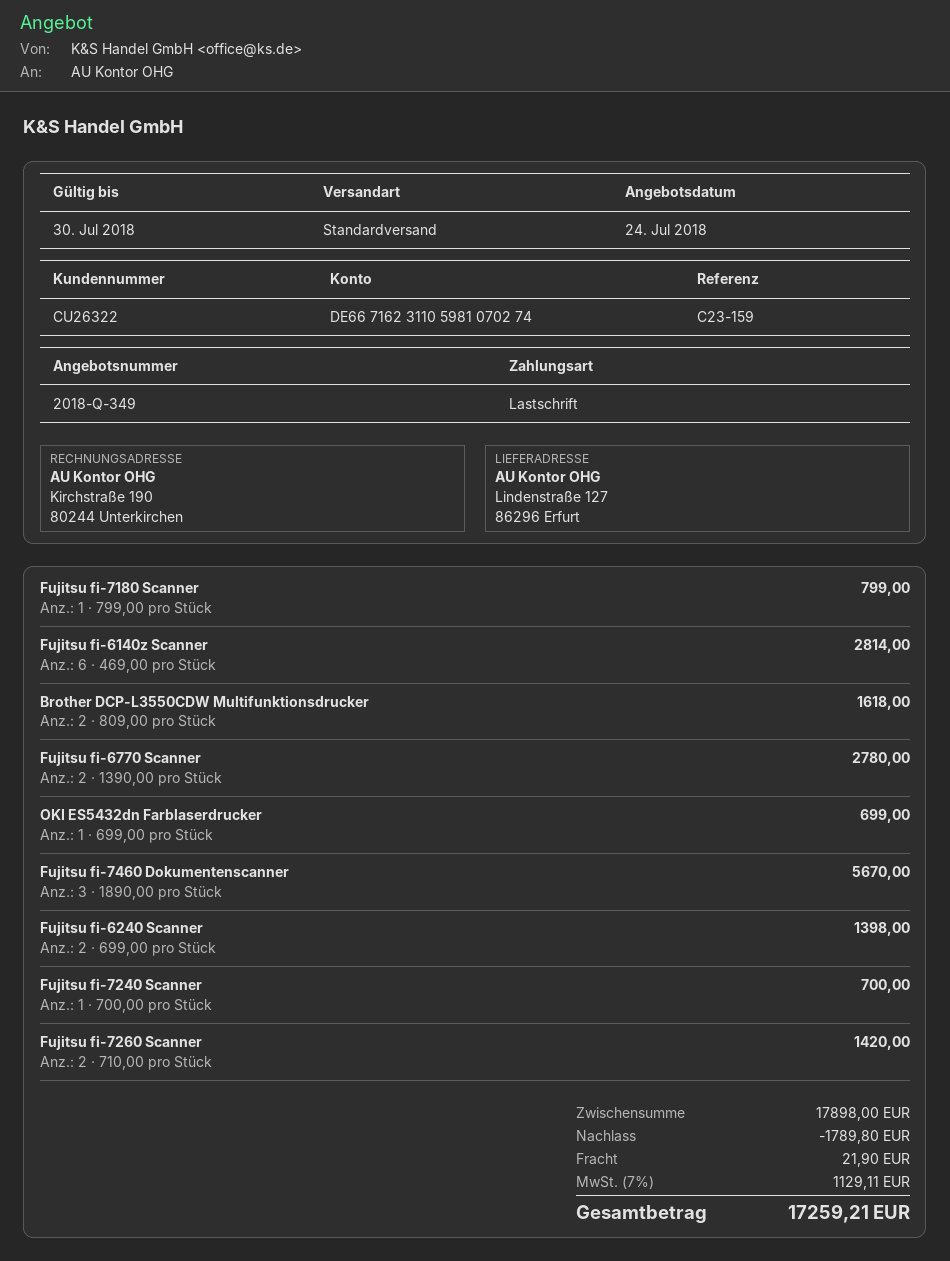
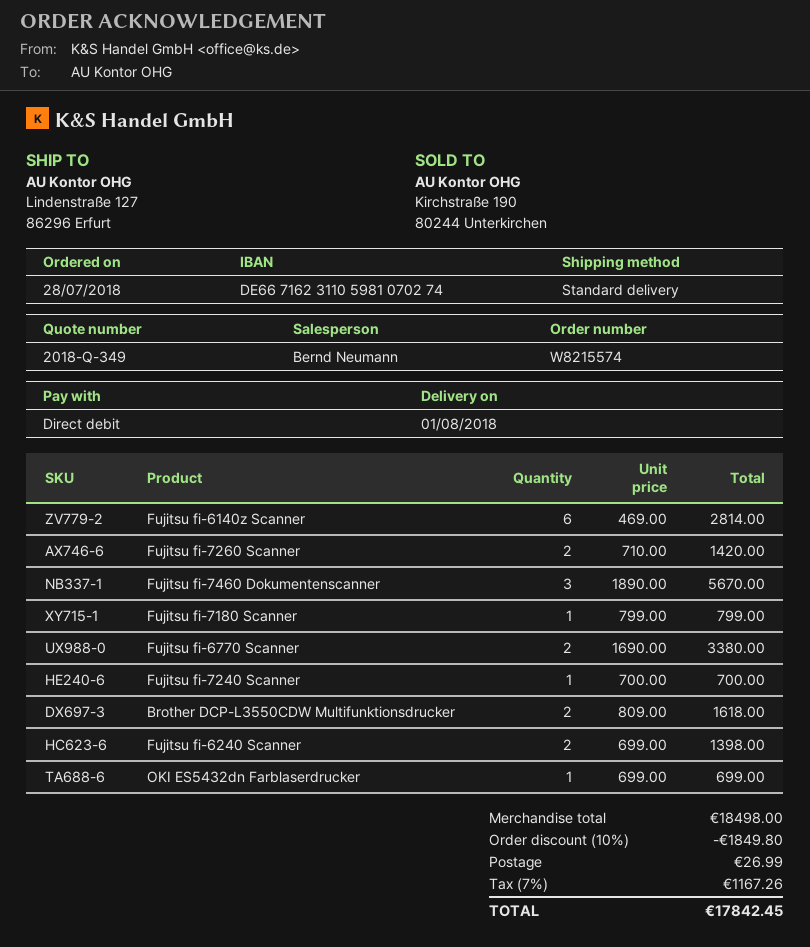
Fujitsu fi-6770 Scanner: 2 x 1390.00 = 2780.00 -> 2 x 1690.00 = 3380.00
subtotal: 17898.00 -> 18498.00
discount: 1789.80 -> 1849.80
shipping: 21.90 -> 26.99
tax: 7% = 1129.11 -> 7% = 1167.26
total: 17259.21 -> 17842.45

